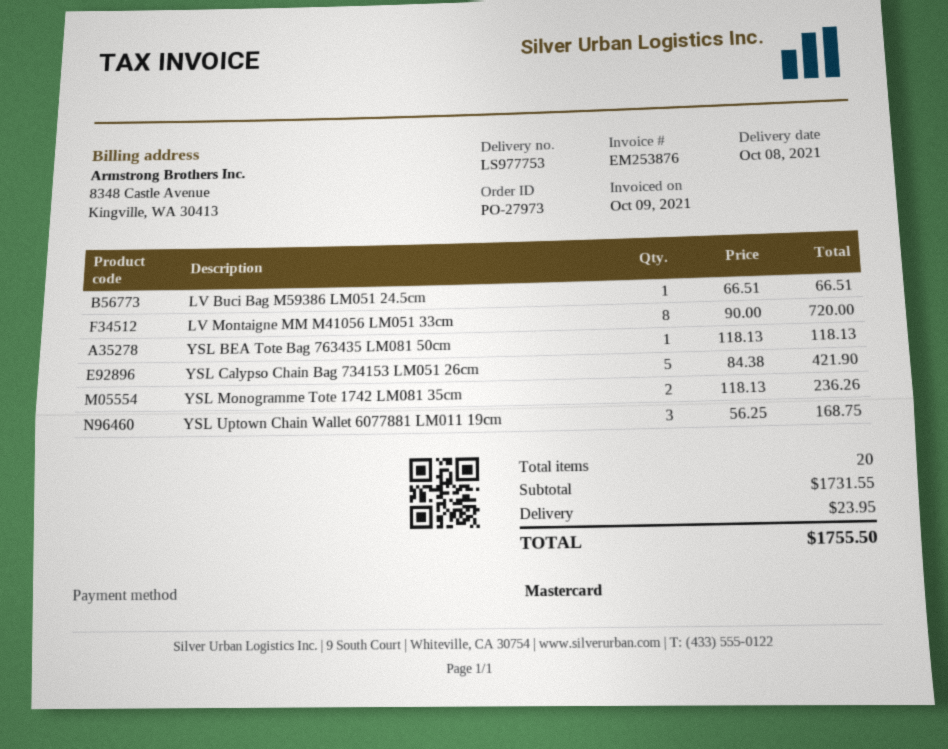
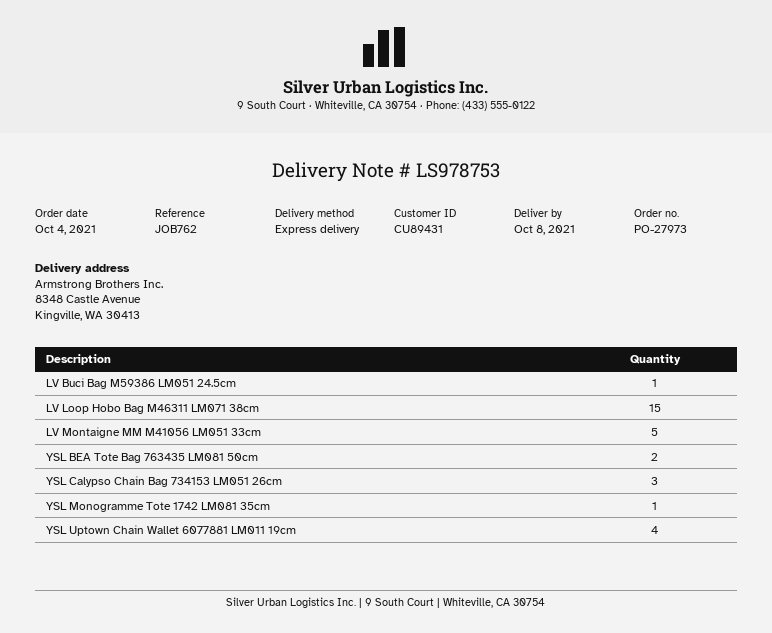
delivery note number: LS977753 -> LS978753
LV Montaigne MM M41056 LM051 33cm: 8 -> 5
YSL BEA Tote Bag 763435 LM081 50cm: 1 -> 2
YSL Calypso Chain Bag 734153 LM051 26cm: 5 -> 3
YSL Monogramme Tote 1742 LM081 35cm: 2 -> 1
YSL Uptown Chain Wallet 6077881 LM011 19cm: 3 -> 4
LV Loop Hobo Bag M46311 LM071 38cm: none -> 15

